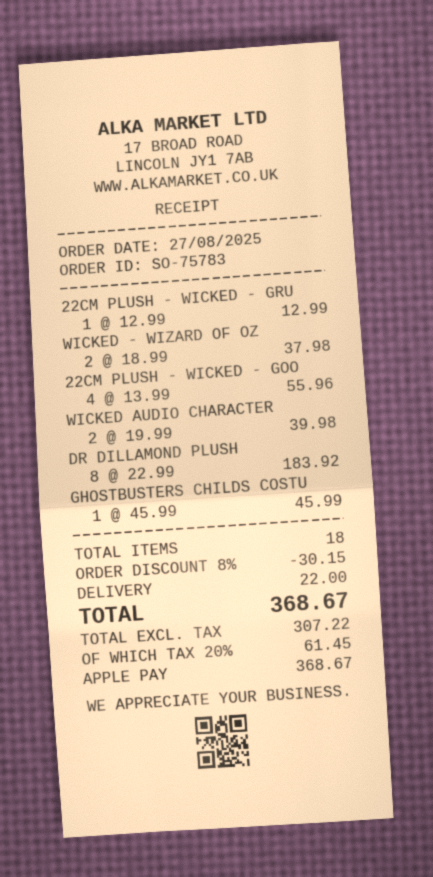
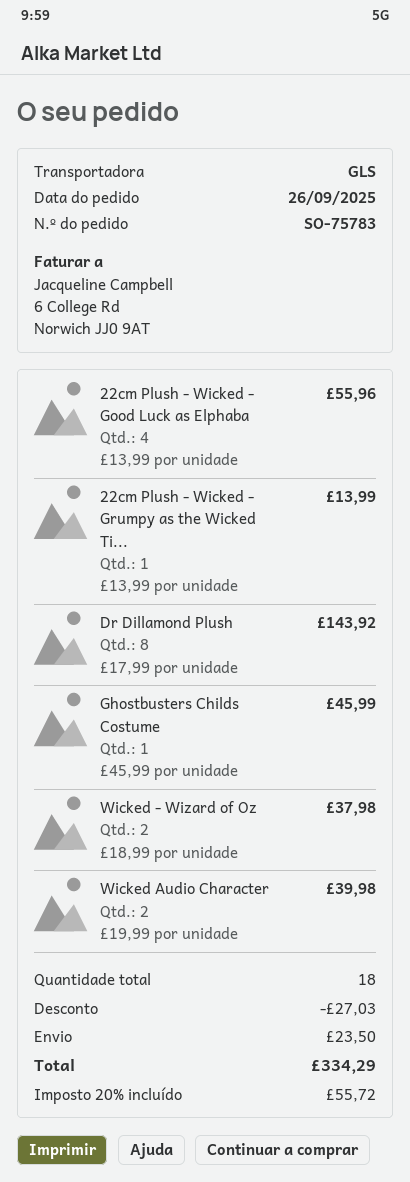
order date: 2025-08-27 -> 2025-09-26
22CM PLUSH - WICKED - GRU: 1 x 12.99 = 12.99 -> 1 x 13.99 = 13.99
DR DILLAMOND PLUSH: 8 x 22.99 = 183.92 -> 8 x 17.99 = 143.92
discount: 30.15 -> 27.03
shipping: 22.00 -> 23.50
tax: 20% = 61.45 -> 20% = 55.72
total: 368.67 -> 334.29

